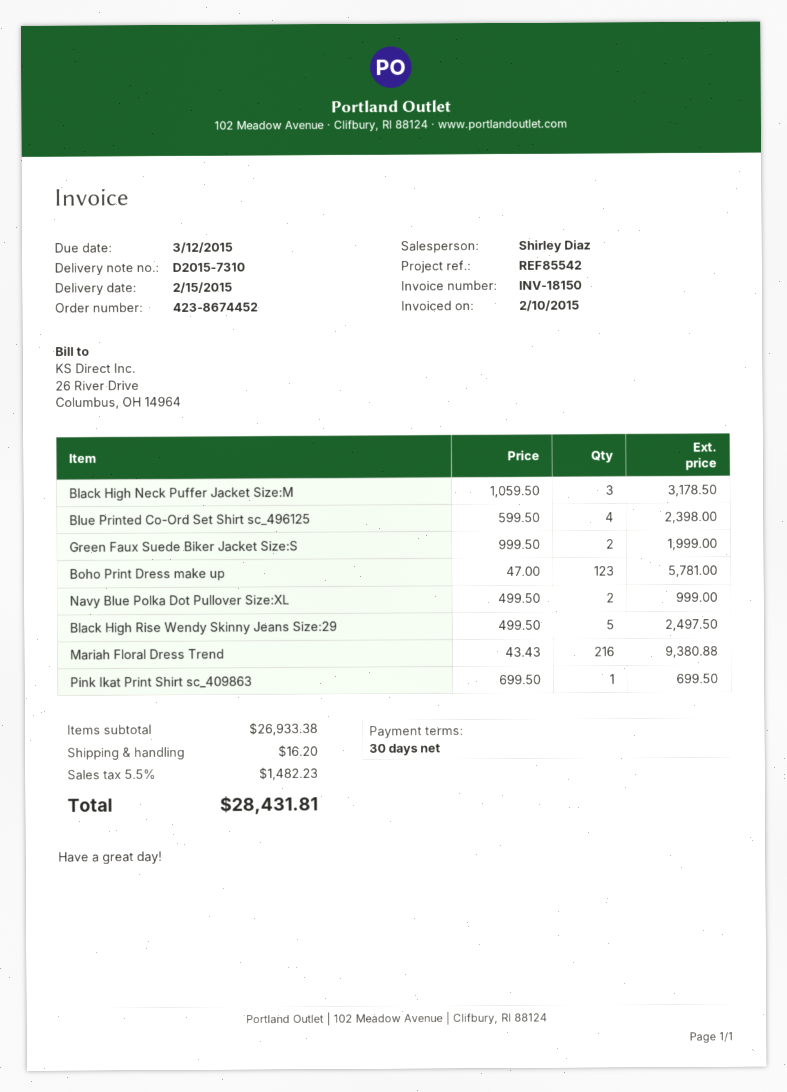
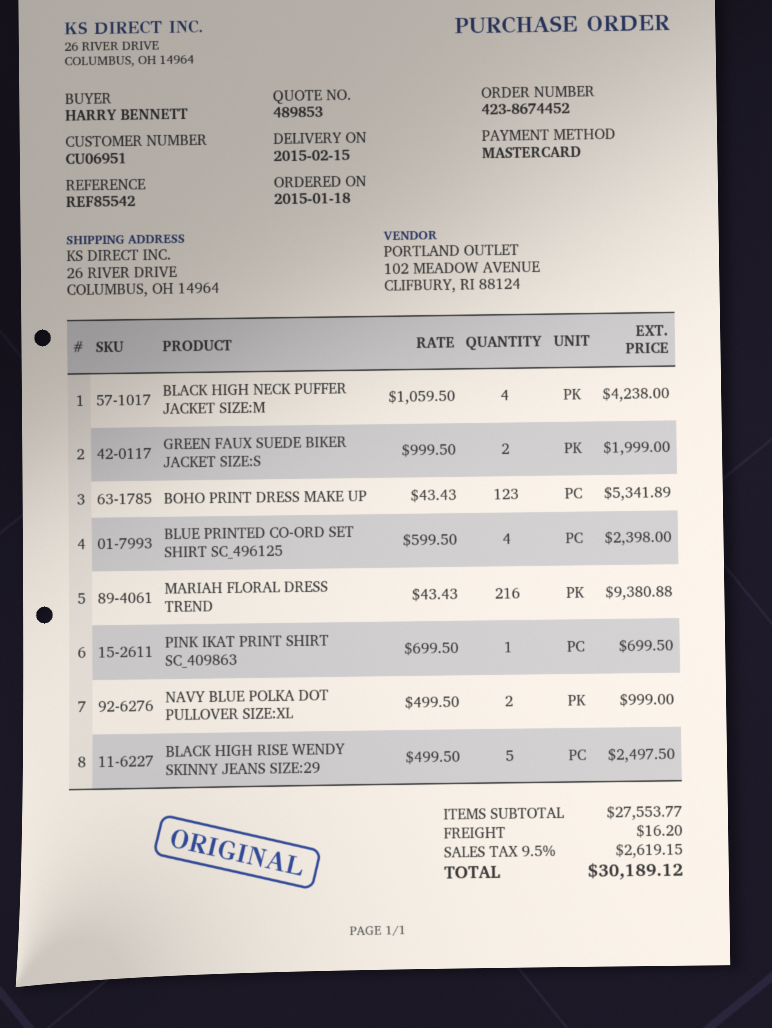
Black High Neck Puffer Jacket Size:M: 3 x 1059.50 = 3178.50 -> 4 x 1059.50 = 4238.00
Boho Print Dress make up: 123 x 47.00 = 5781.00 -> 123 x 43.43 = 5341.89
subtotal: 26933.38 -> 27553.77
tax: 5.5% = 1482.23 -> 9.5% = 2619.15
total: 28431.81 -> 30189.12

